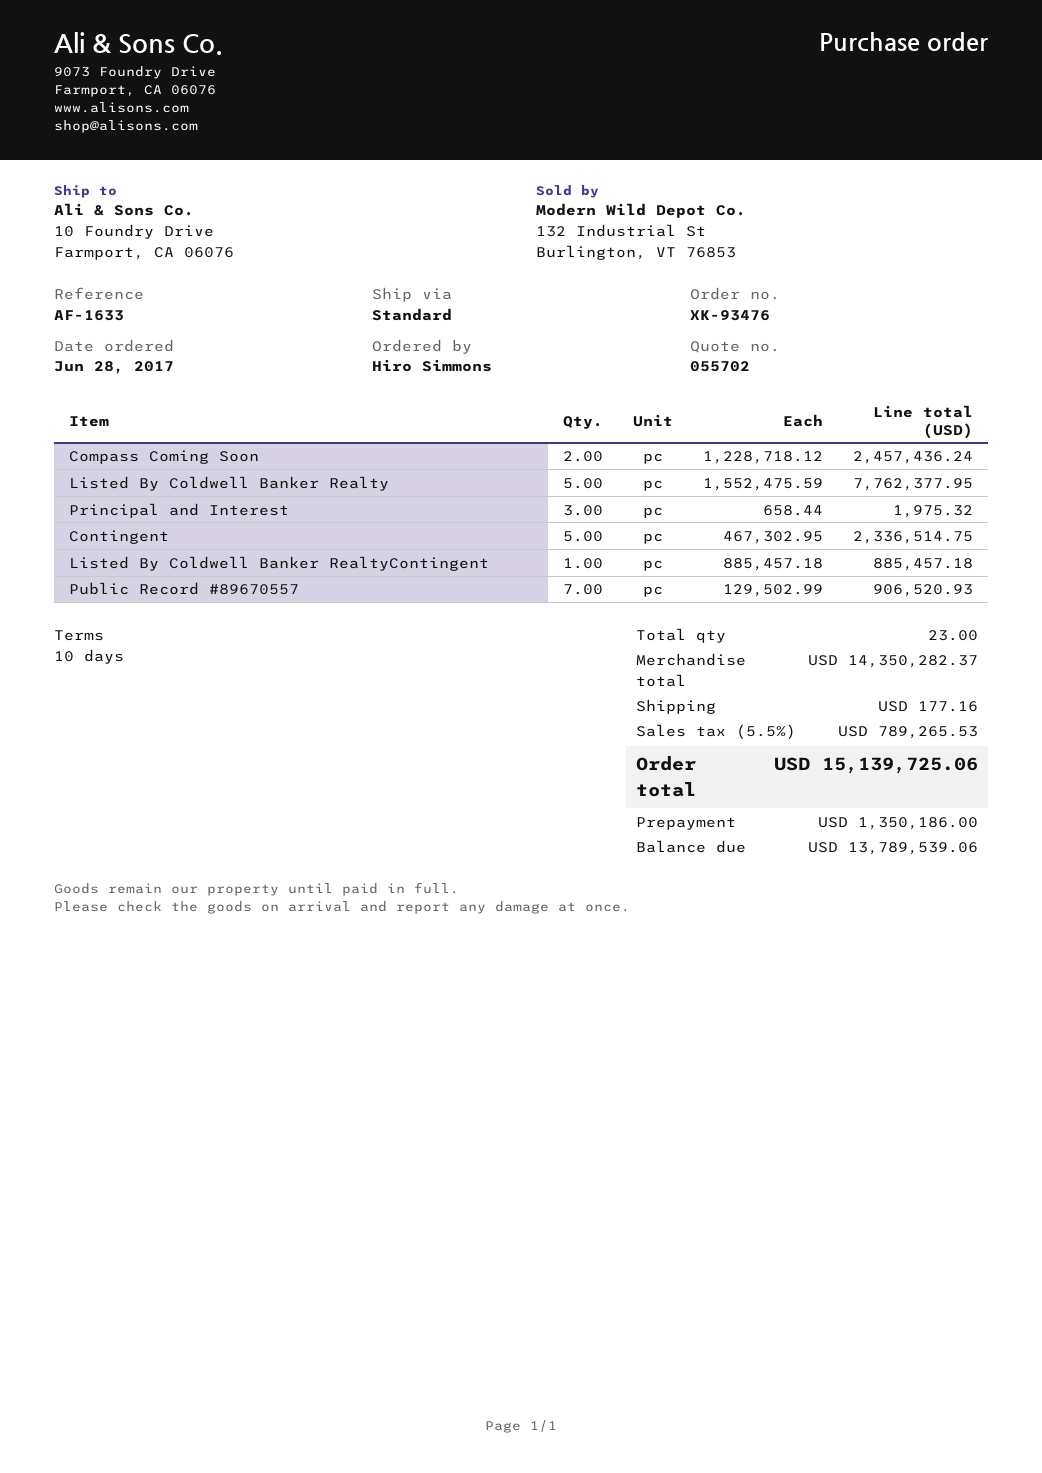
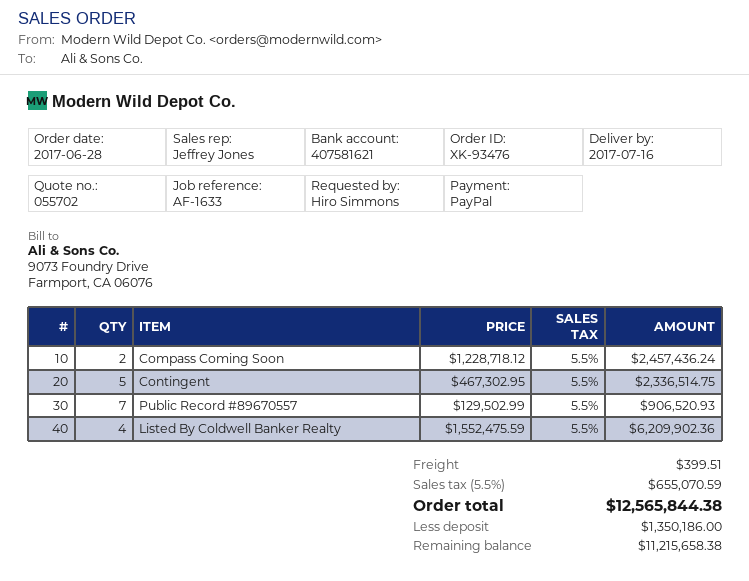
Listed By Coldwell Banker Realty: 5 x 1552475.59 = 7762377.95 -> 4 x 1552475.59 = 6209902.36
Principal and Interest: 3 x 658.44 = 1975.32 -> none
Listed By Coldwell Banker RealtyContingent: 1 x 885457.18 = 885457.18 -> none
shipping: 177.16 -> 399.51
tax: 5.5% = 789265.53 -> 5.5% = 655070.59
total: 15139725.06 -> 12565844.38
balance: 13789539.06 -> 11215658.38

